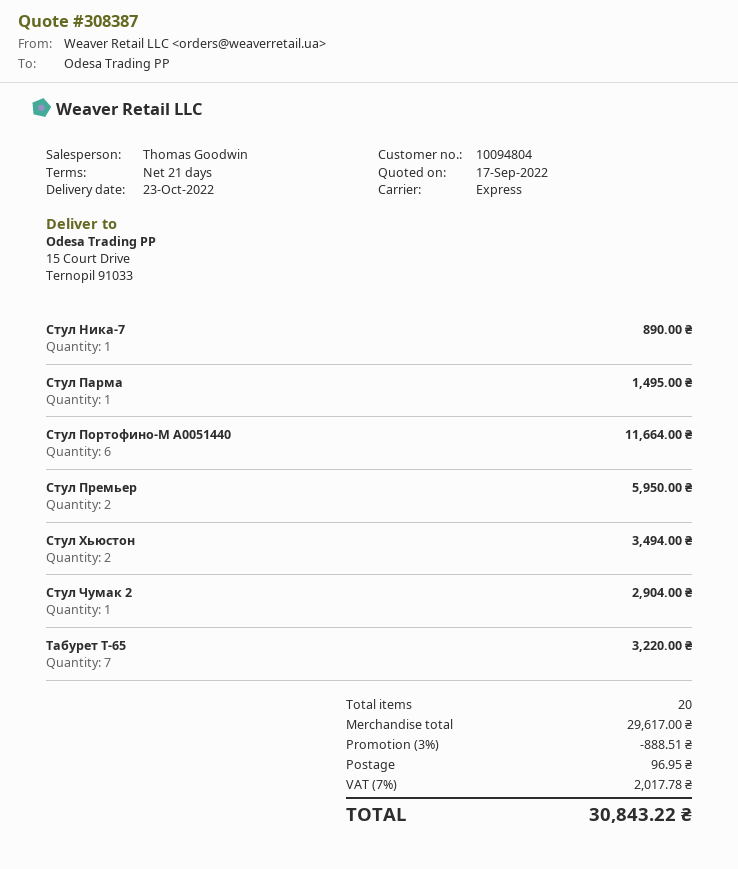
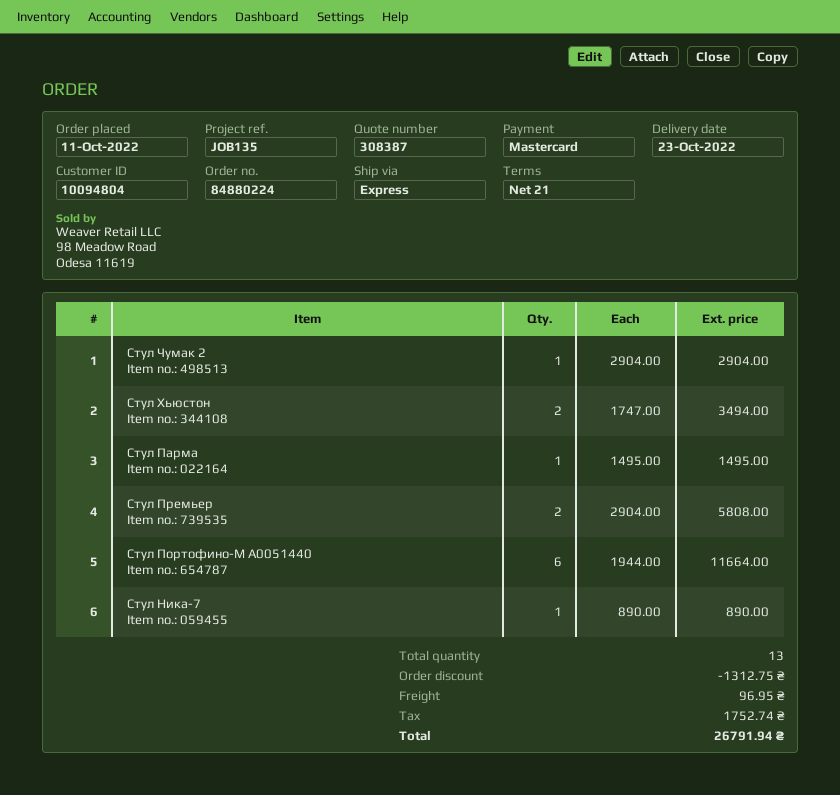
Стул Премьер: 2 for 5950.00 -> 2 for 5808.00
Табурет Т-65: 7 for 3220.00 -> none
total quantity: 20 -> 13
discount: 888.51 -> 1312.75
tax: 2017.78 -> 1752.74
total: 30843.22 -> 26791.94

